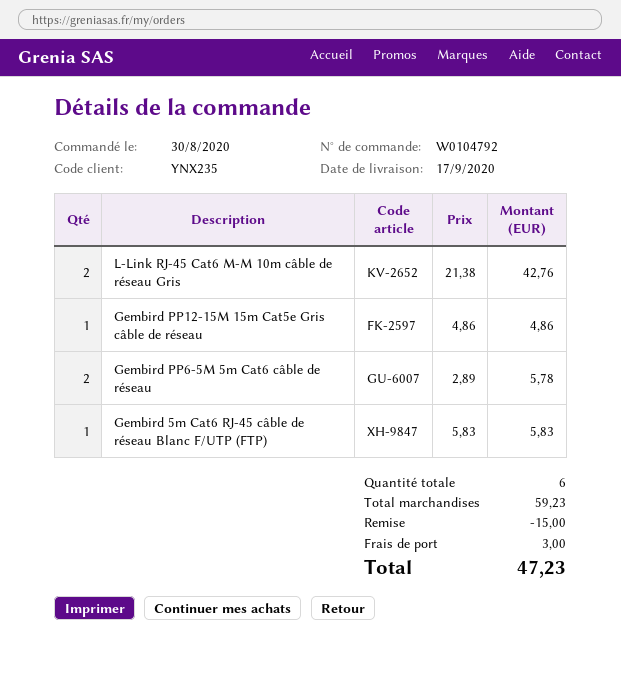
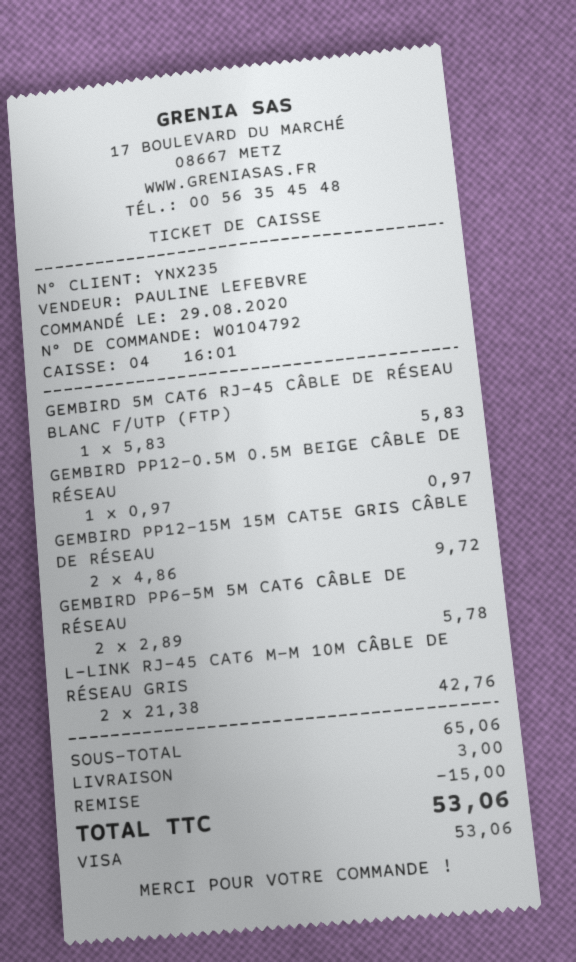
order date: 2020-08-30 -> 2020-08-29
Gembird PP12-15M 15m Cat5e Gris câble de réseau: 1 x 4.86 = 4.86 -> 2 x 4.86 = 9.72
GEMBIRD PP12-0.5M 0.5M BEIGE CÂBLE DE RÉSEAU: none -> 1 x 0.97 = 0.97
subtotal: 59.23 -> 65.06
total: 47.23 -> 53.06

